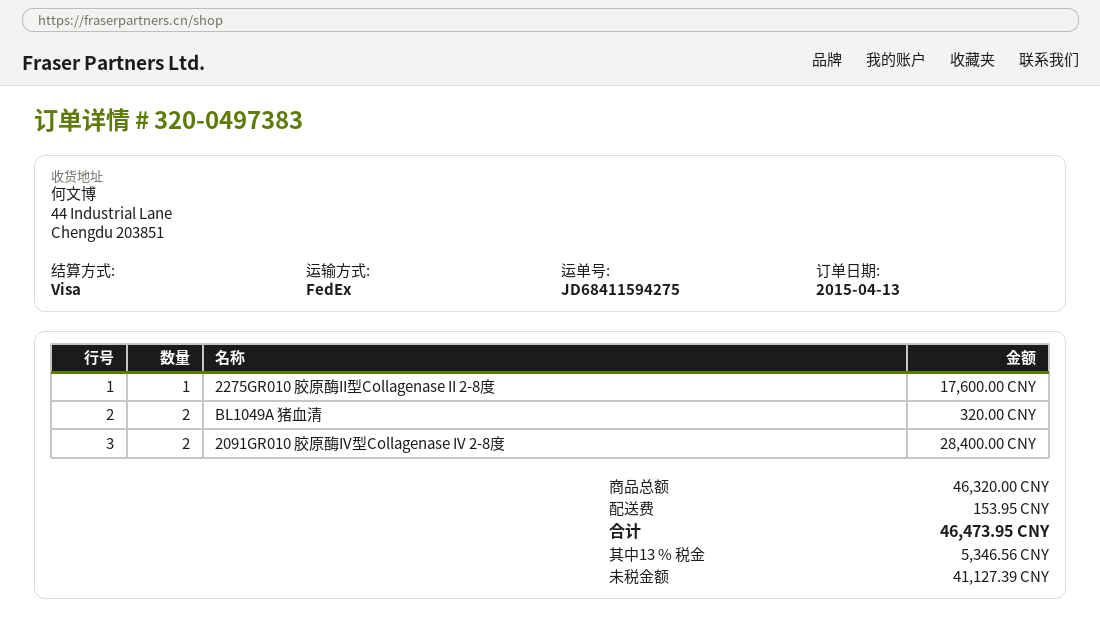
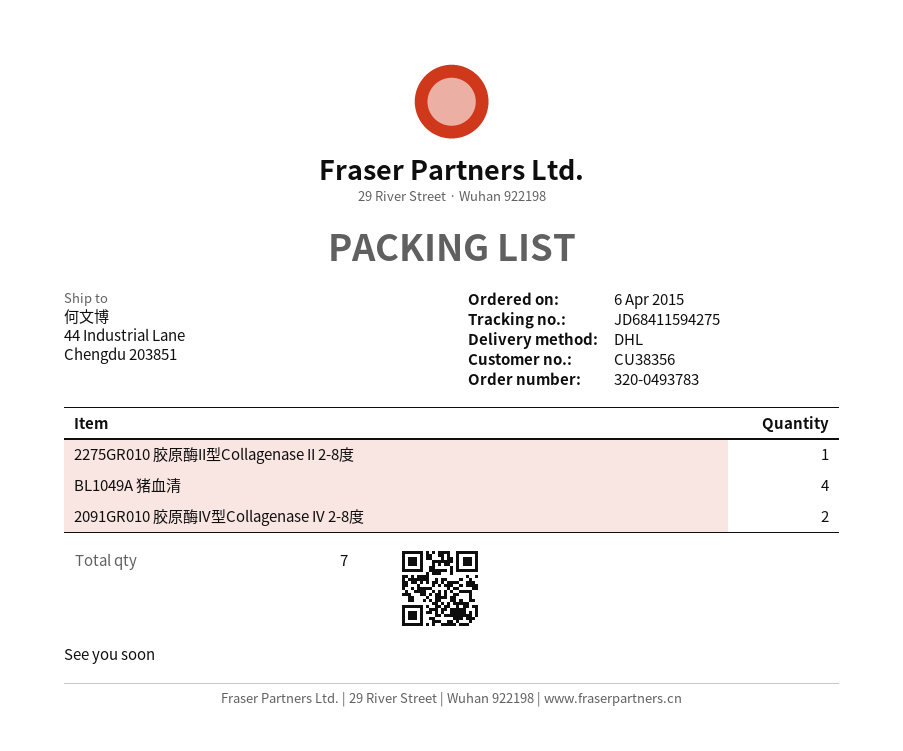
order number: 320-0497383 -> 320-0493783
order date: 2015-04-13 -> 2015-04-06
shipping method: FedEx -> DHL
BL1049A 猪血清: 2 -> 4

